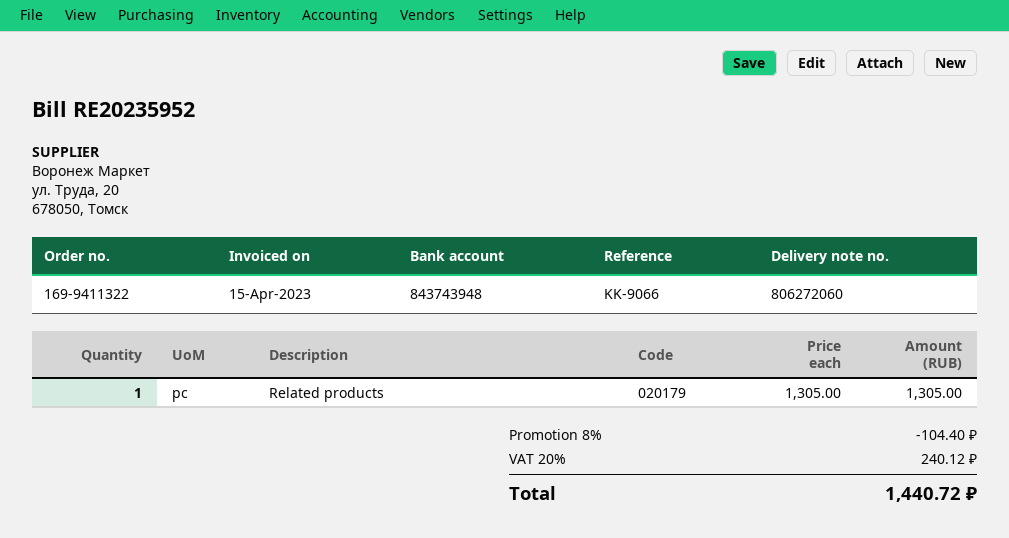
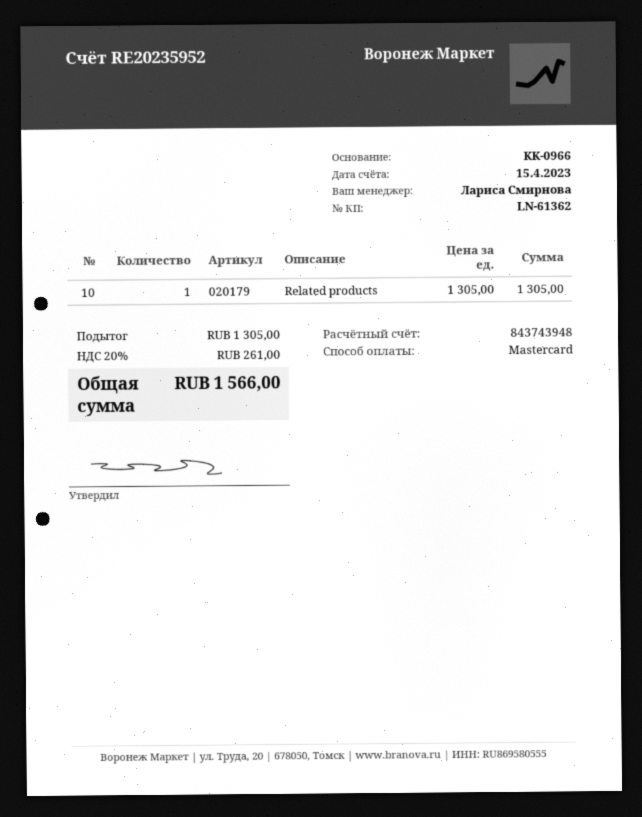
reference: KK-9066 -> KK-0966
discount: 8% = 104.40 -> none
tax: 20% = 240.12 -> 20% = 261.00
total: 1440.72 -> 1566.00

